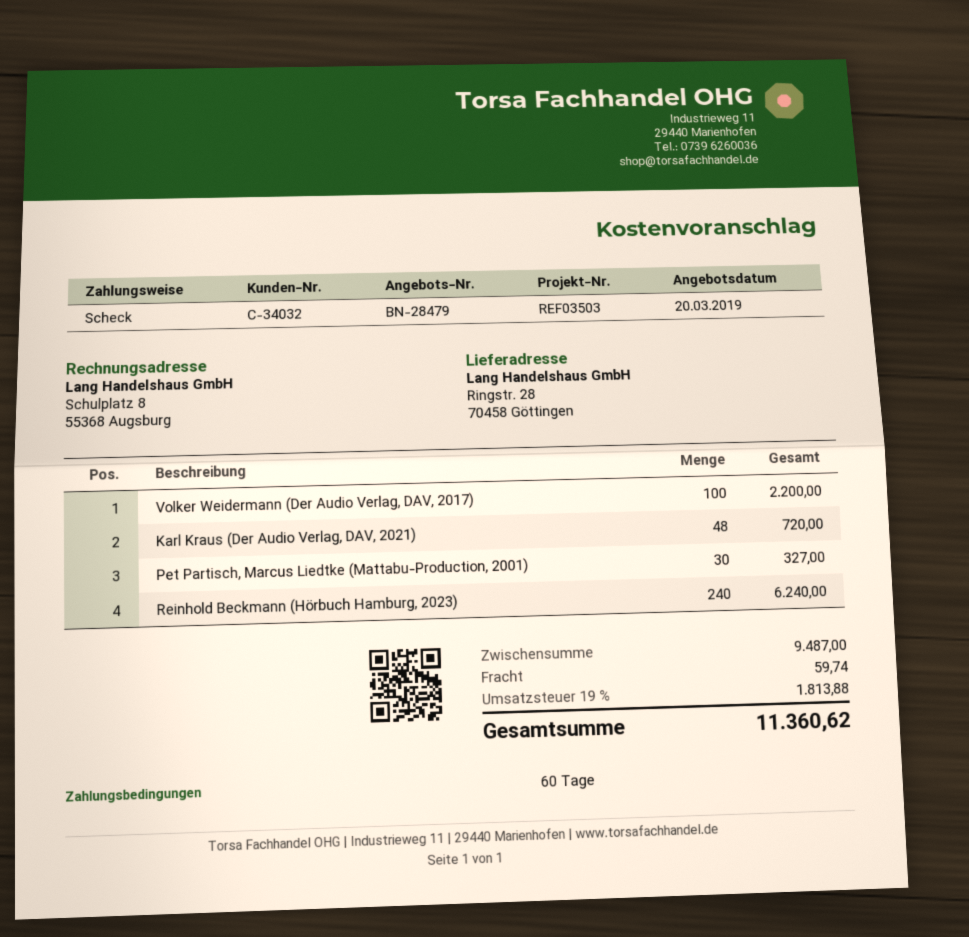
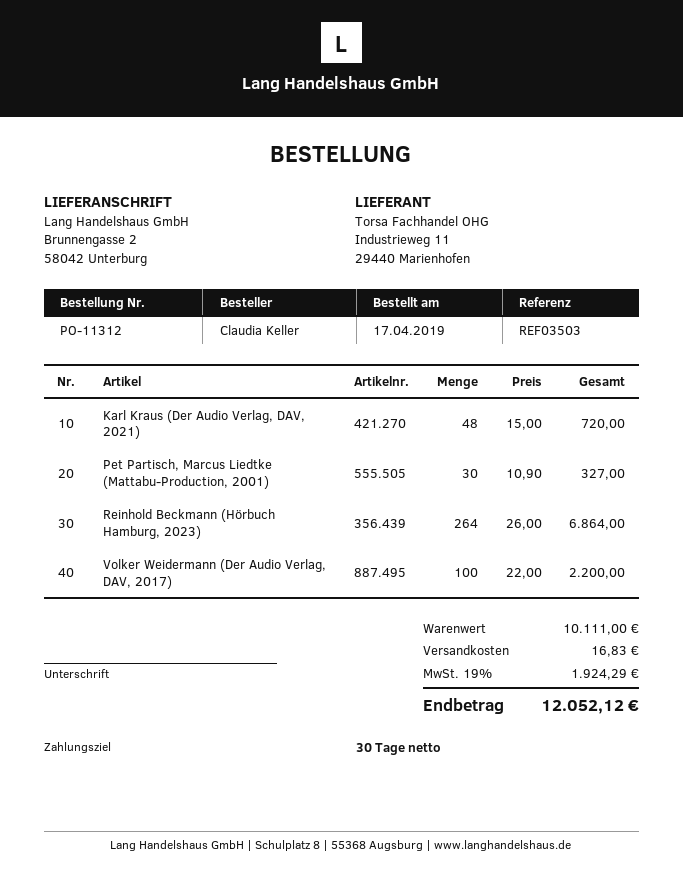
payment terms: 60 days -> 30 days
ship to: Ringstr. 28, 70458 Göttingen -> Brunnengasse 2, 58042 Unterburg
Reinhold Beckmann (Hörbuch Hamburg, 2023): 240 for 6240.00 -> 264 for 6864.00
subtotal: 9487.00 -> 10111.00
shipping: 59.74 -> 16.83
tax: 19% = 1813.88 -> 19% = 1924.29
total: 11360.62 -> 12052.12

